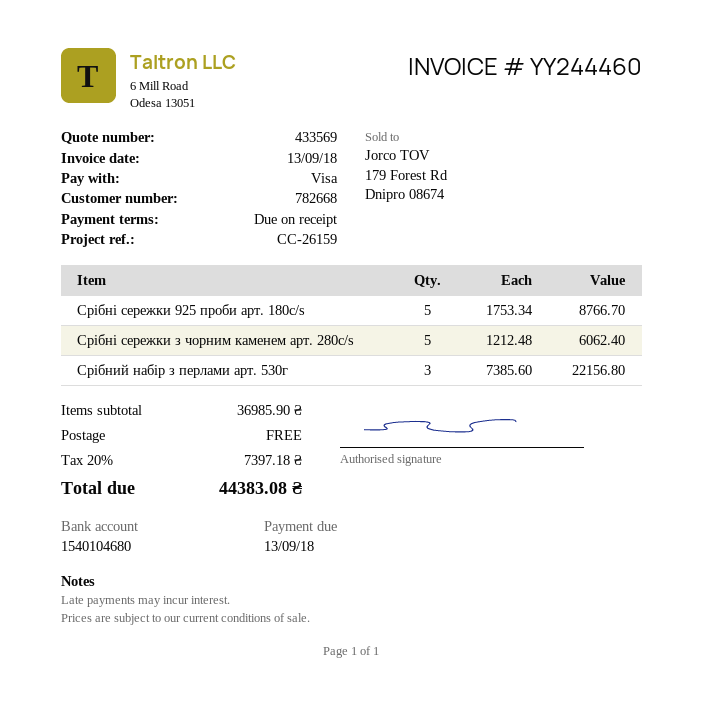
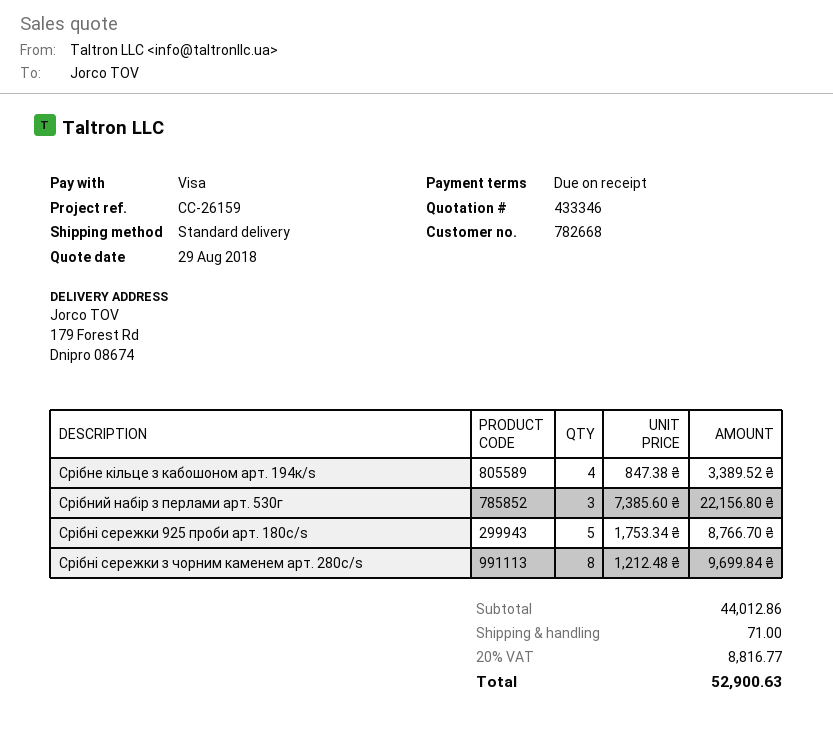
quote number: 433569 -> 433346
Срібні сережки з чорним каменем арт. 280с/s: 5 x 1212.48 = 6062.40 -> 8 x 1212.48 = 9699.84
Срібне кільце з кабошоном арт. 194к/s: none -> 4 x 847.38 = 3389.52
subtotal: 36985.90 -> 44012.86
shipping: 0.00 -> 71.00
tax: 20% = 7397.18 -> 20% = 8816.77
total: 44383.08 -> 52900.63

